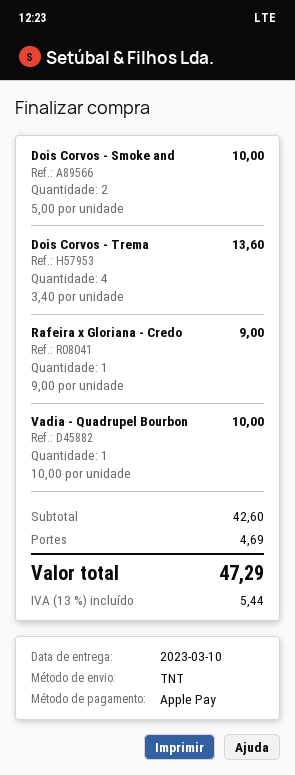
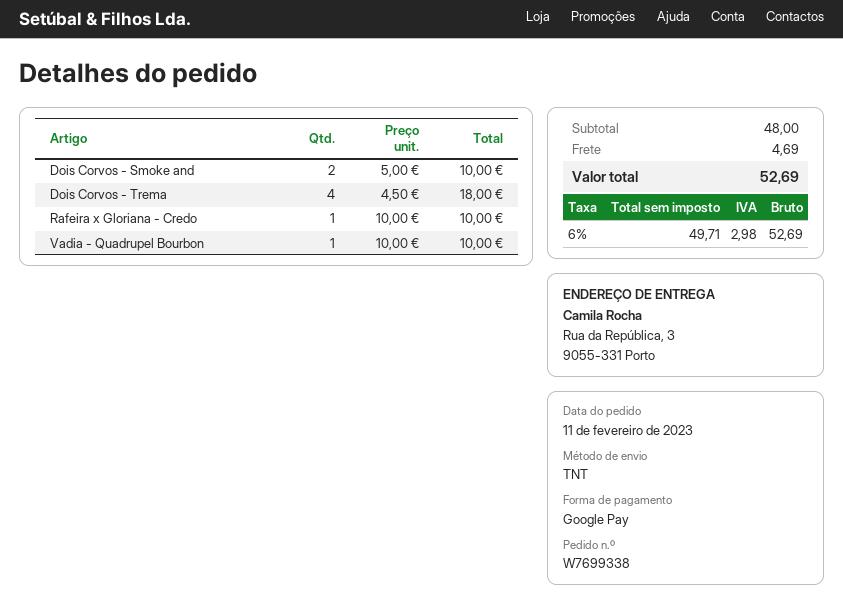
payment method: Apple Pay -> Google Pay
Dois Corvos - Trema: 4 x 3.40 = 13.60 -> 4 x 4.50 = 18.00
Rafeira x Gloriana - Credo: 1 x 9.00 = 9.00 -> 1 x 10.00 = 10.00
subtotal: 42.60 -> 48.00
tax: 13% = 5.44 -> 6% = 2.98
total: 47.29 -> 52.69

